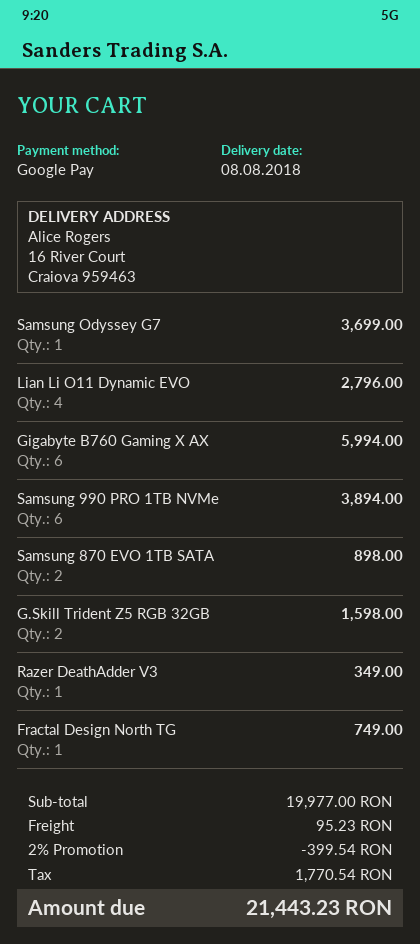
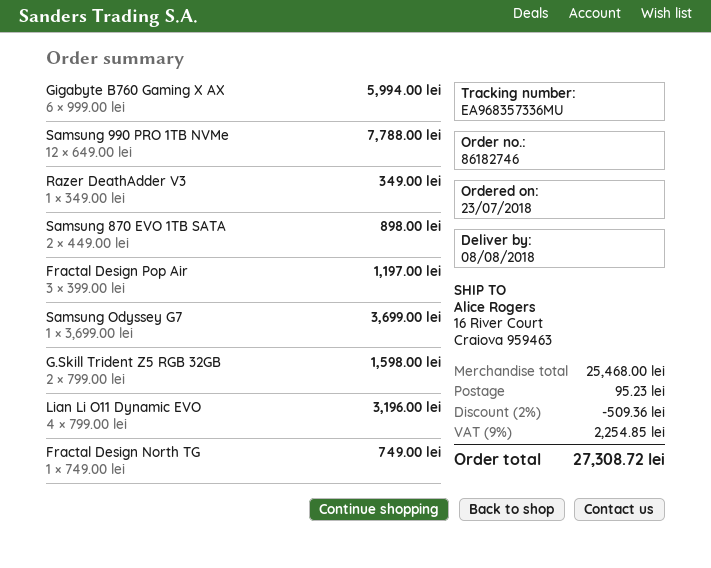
Lian Li O11 Dynamic EVO: 4 for 2796.00 -> 4 for 3196.00
Samsung 990 PRO 1TB NVMe: 6 for 3894.00 -> 12 for 7788.00
Fractal Design Pop Air: none -> 3 for 1197.00
subtotal: 19977.00 -> 25468.00
discount: 2% = 399.54 -> 2% = 509.36
tax: 1770.54 -> 2254.85
total: 21443.23 -> 27308.72

